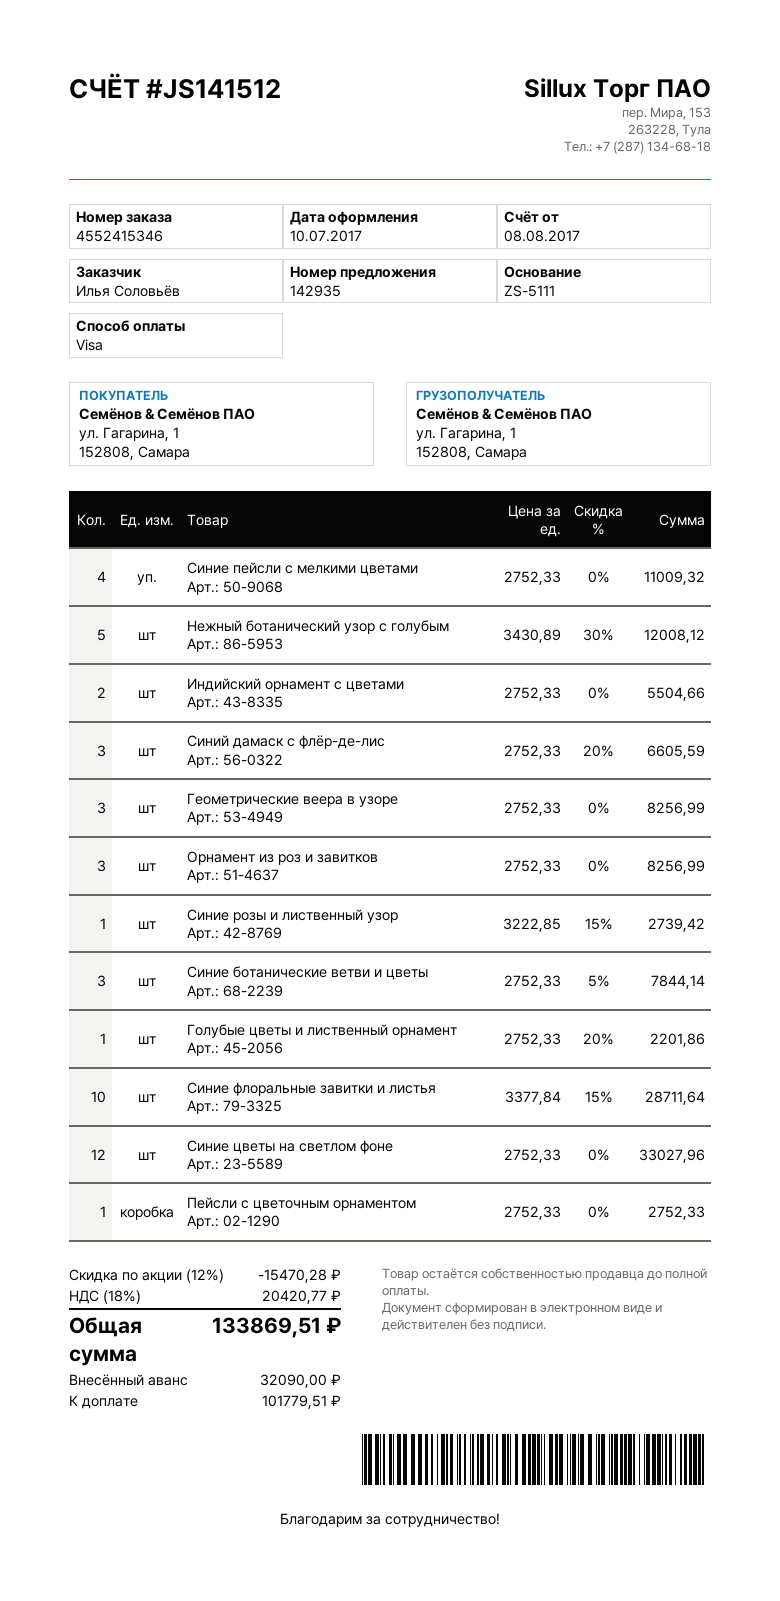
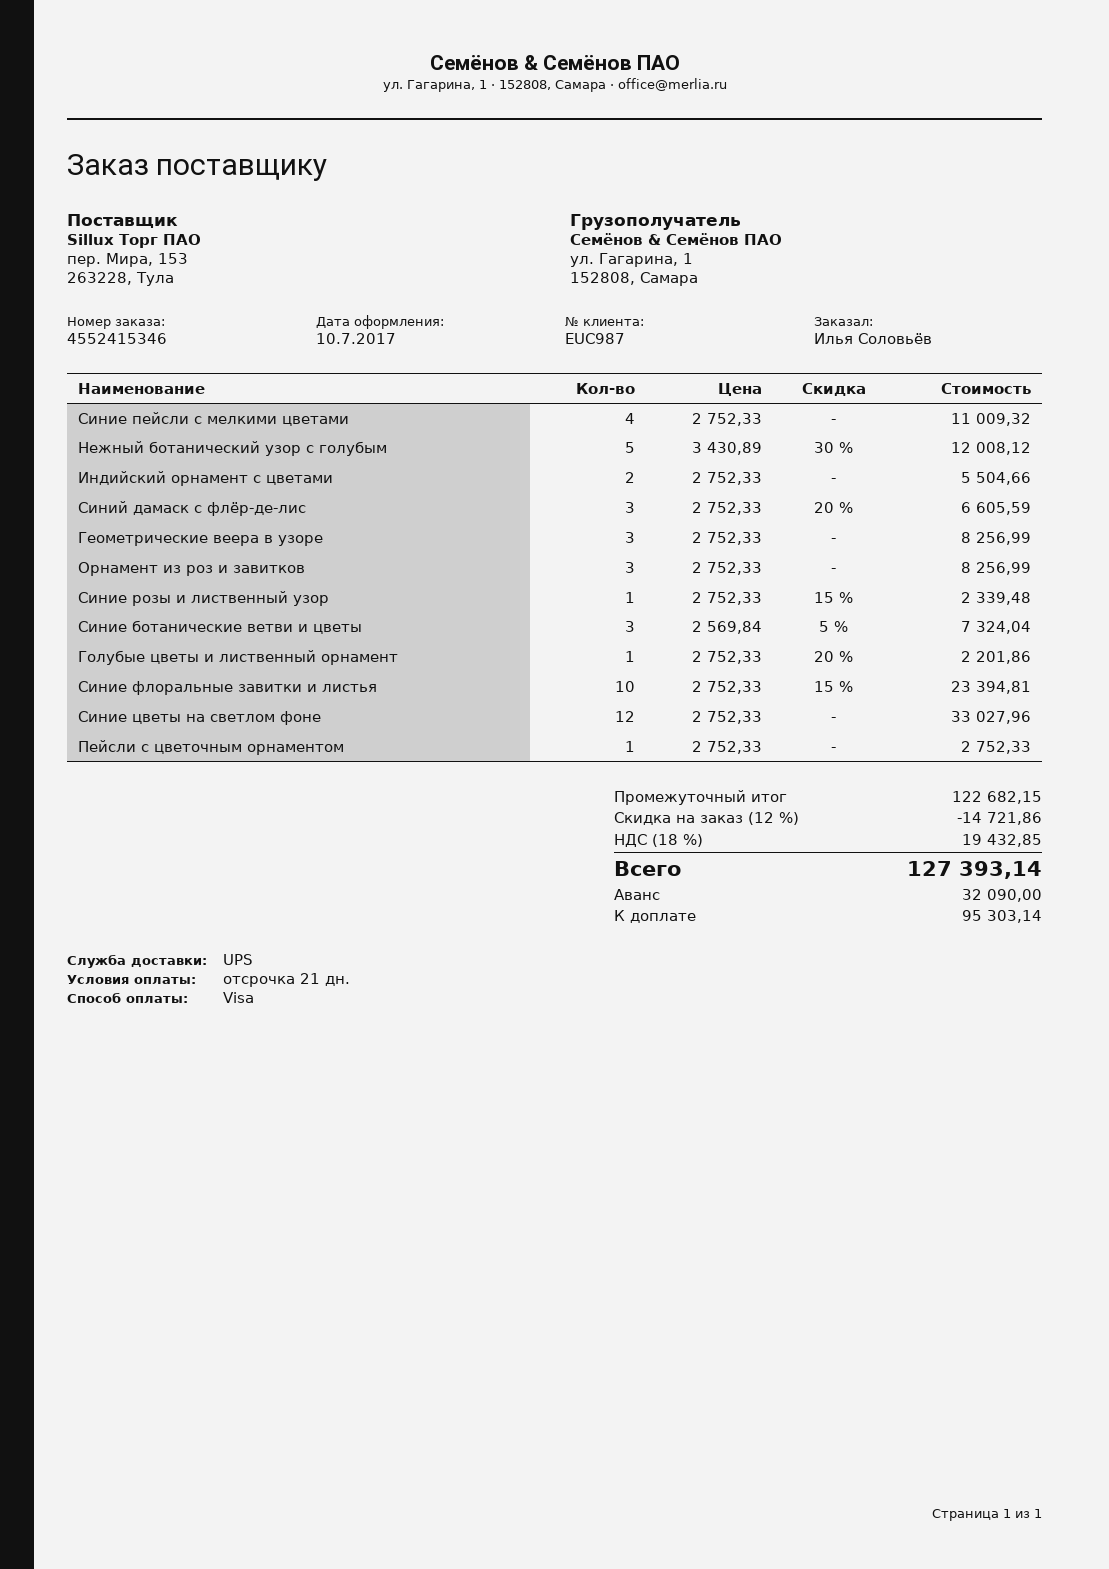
Синие розы и лиственный узор: 1 x 3222.85 - 15% = 2739.42 -> 1 x 2752.33 - 15% = 2339.48
Синие ботанические ветви и цветы: 3 x 2752.33 - 5% = 7844.14 -> 3 x 2569.84 - 5% = 7324.04
Синие флоральные завитки и листья: 10 x 3377.84 - 15% = 28711.64 -> 10 x 2752.33 - 15% = 23394.81
discount: 12% = 15470.28 -> 12% = 14721.86
tax: 18% = 20420.77 -> 18% = 19432.85
total: 133869.51 -> 127393.14
balance: 101779.51 -> 95303.14

